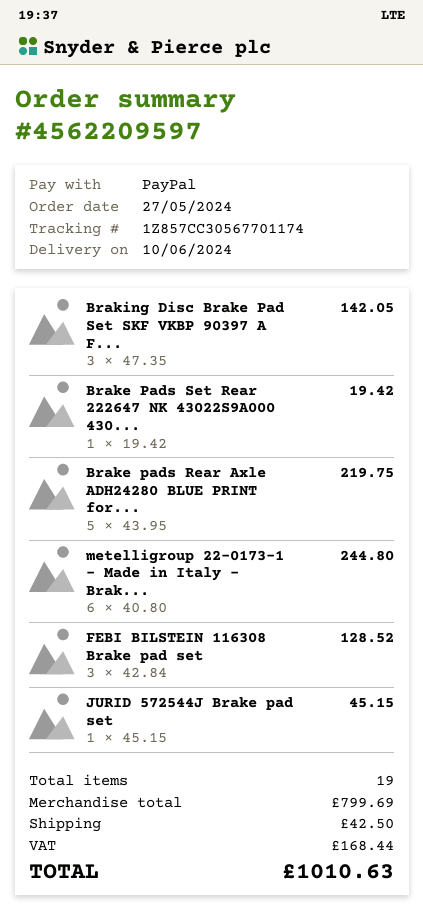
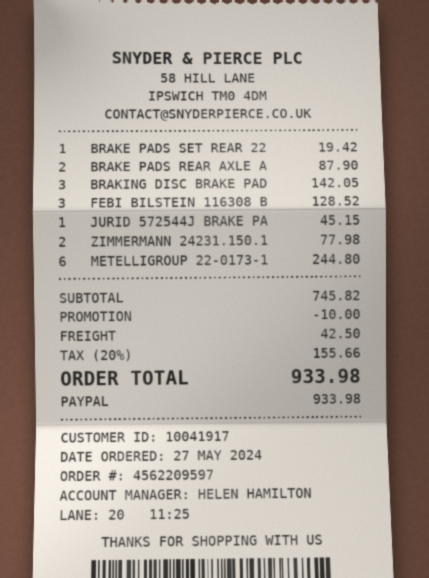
Brake pads Rear Axle ADH24280 BLUE PRINT for...: 5 for 219.75 -> 2 for 87.90
ZIMMERMANN 24231.150.1: none -> 2 for 77.98
subtotal: 799.69 -> 745.82
discount: none -> 10.00
tax: 168.44 -> 155.66
total: 1010.63 -> 933.98

